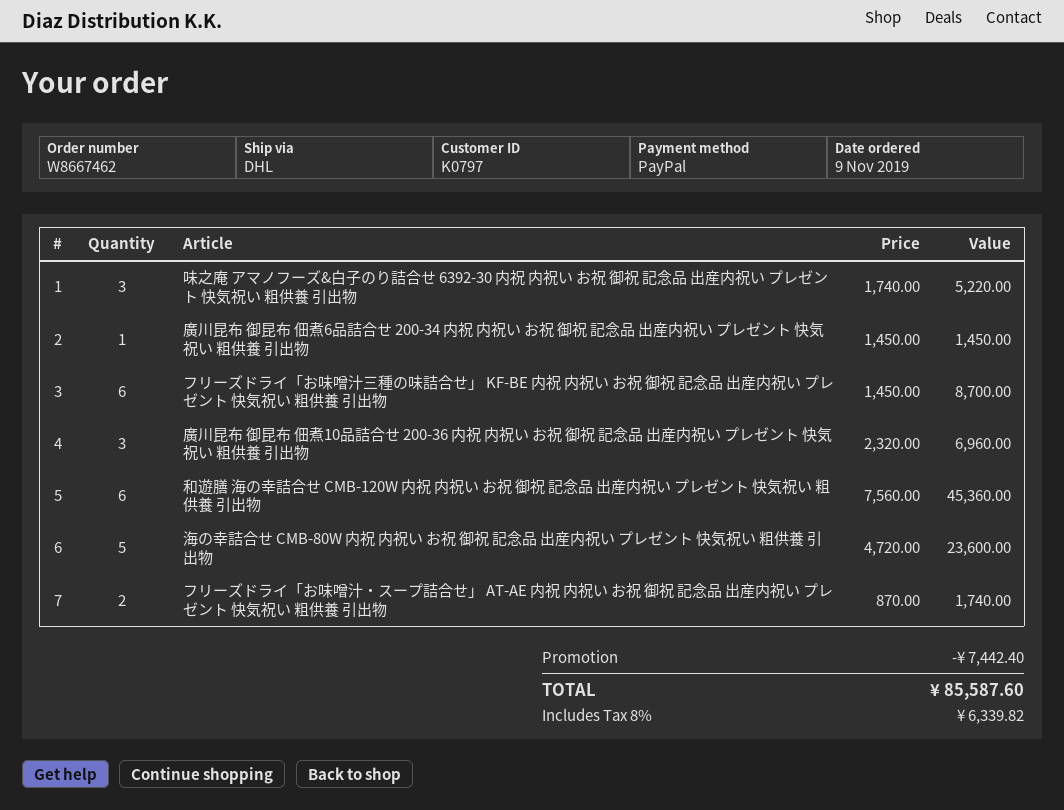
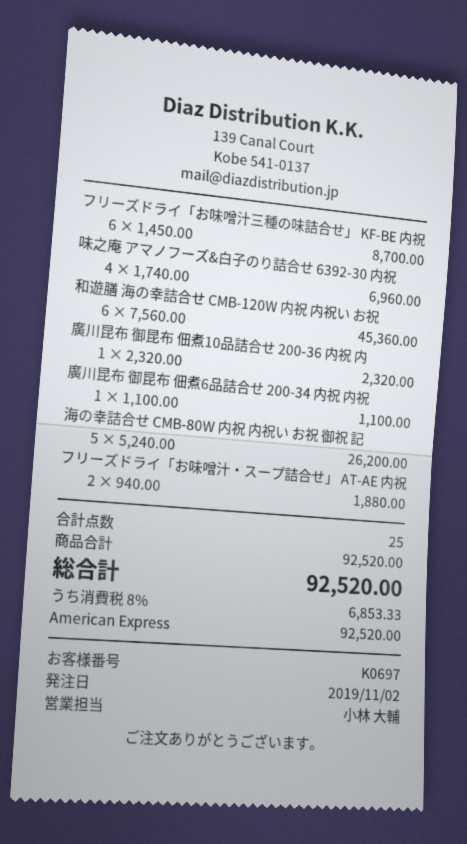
order date: 2019-11-09 -> 2019-11-02
customer number: K0797 -> K0697
payment method: PayPal -> American Express
味之庵 アマノフーズ&白子のり詰合せ 6392-30 内祝 内祝い お祝 御祝 記念品 出産内祝い プレゼント 快気祝い 粗供養 引出物: 3 x 1740.00 = 5220.00 -> 4 x 1740.00 = 6960.00
廣川昆布 御昆布 佃煮6品詰合せ 200-34 内祝 内祝い お祝 御祝 記念品 出産内祝い プレゼント 快気祝い 粗供養 引出物: 1 x 1450.00 = 1450.00 -> 1 x 1100.00 = 1100.00
廣川昆布 御昆布 佃煮10品詰合せ 200-36 内祝 内祝い お祝 御祝 記念品 出産内祝い プレゼント 快気祝い 粗供養 引出物: 3 x 2320.00 = 6960.00 -> 1 x 2320.00 = 2320.00
海の幸詰合せ CMB-80W 内祝 内祝い お祝 御祝 記念品 出産内祝い プレゼント 快気祝い 粗供養 引出物: 5 x 4720.00 = 23600.00 -> 5 x 5240.00 = 26200.00
フリーズドライ「お味噌汁・スープ詰合せ」 AT-AE 内祝 内祝い お祝 御祝 記念品 出産内祝い プレゼント 快気祝い 粗供養 引出物: 2 x 870.00 = 1740.00 -> 2 x 940.00 = 1880.00
discount: 7442.40 -> none
tax: 8% = 6339.82 -> 8% = 6853.33
total: 85587.60 -> 92520.00

